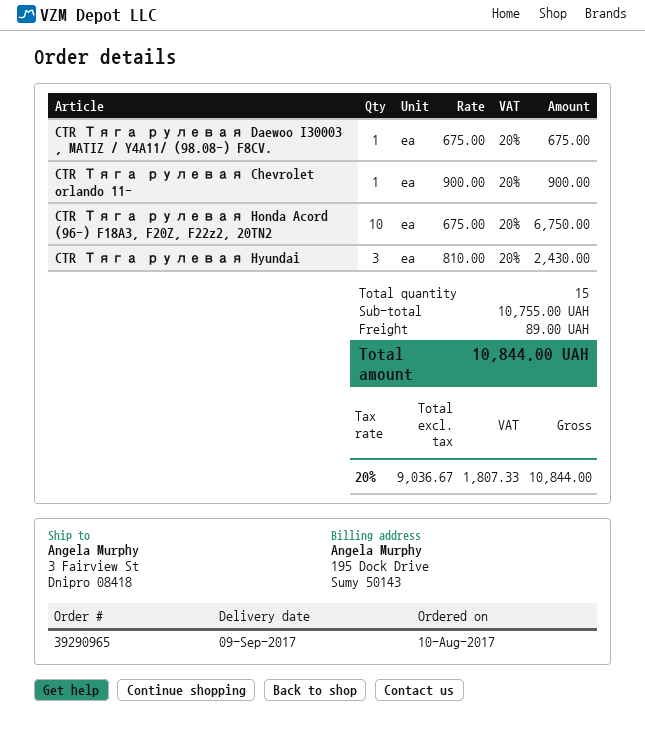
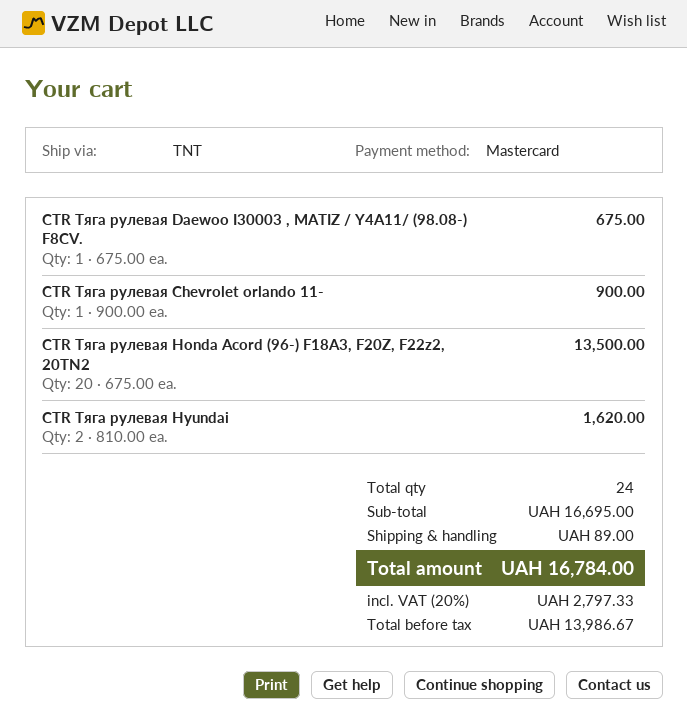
CTR Тяга рулевая Honda Acord (96-) F18A3, F20Z, F22z2, 20TN2: 10 x 675.00 = 6750.00 -> 20 x 675.00 = 13500.00
CTR Тяга рулевая Hyundai: 3 x 810.00 = 2430.00 -> 2 x 810.00 = 1620.00
total quantity: 15 -> 24
subtotal: 10755.00 -> 16695.00
net: 9036.67 -> 13986.67
tax: 20% = 1807.33 -> 20% = 2797.33
total: 10844.00 -> 16784.00

